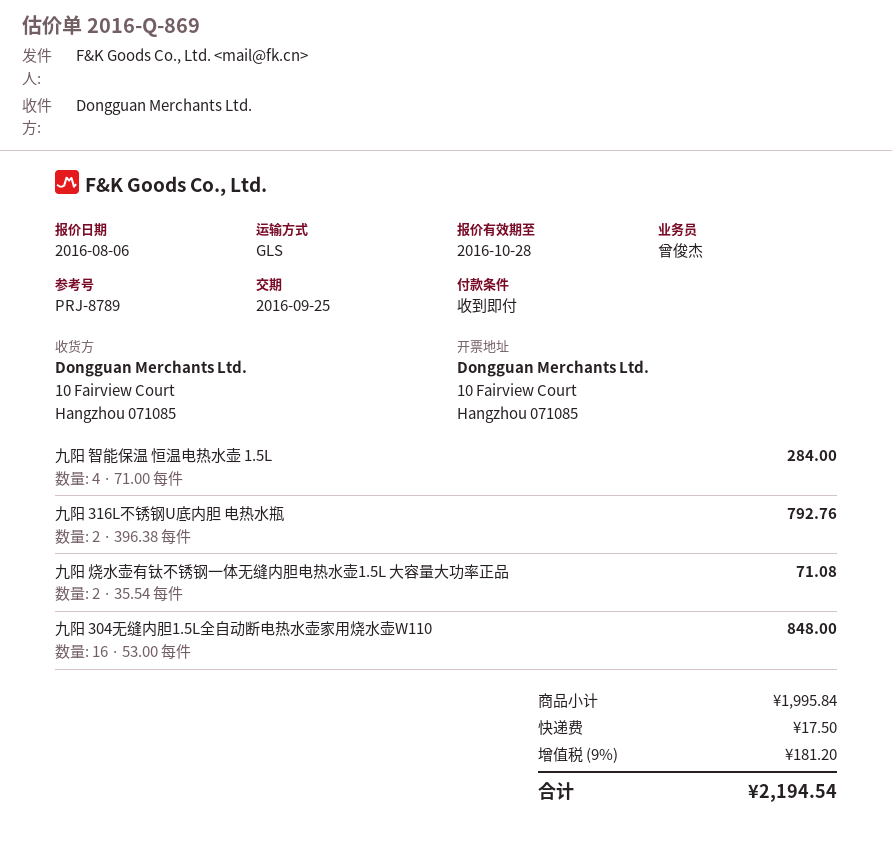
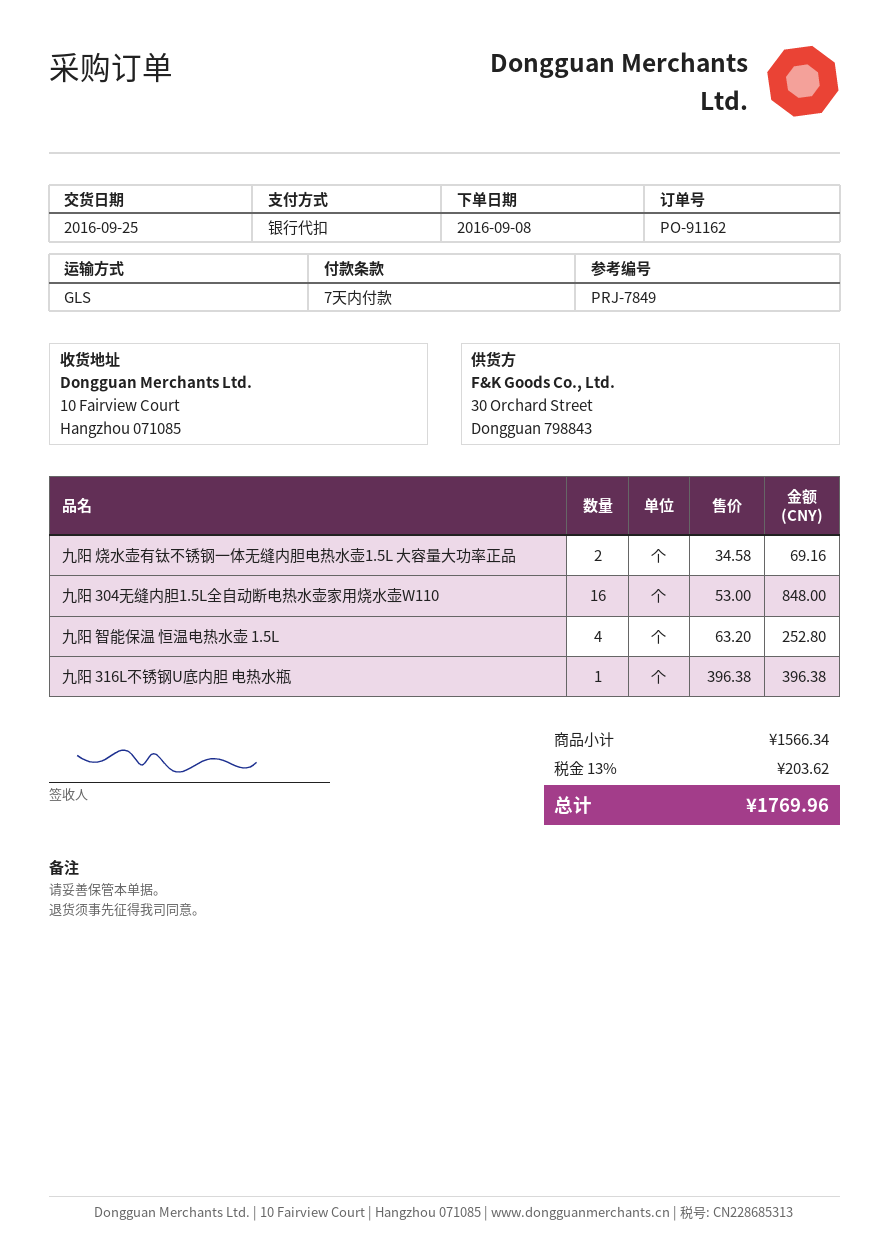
payment terms: on receipt -> 7 days
reference: PRJ-8789 -> PRJ-7849
九阳 智能保温 恒温电热水壶 1.5L: 4 x 71.00 = 284.00 -> 4 x 63.20 = 252.80
九阳 316L不锈钢U底内胆 电热水瓶: 2 x 396.38 = 792.76 -> 1 x 396.38 = 396.38
九阳 烧水壶有钛不锈钢一体无缝内胆电热水壶1.5L 大容量大功率正品: 2 x 35.54 = 71.08 -> 2 x 34.58 = 69.16
subtotal: 1995.84 -> 1566.34
shipping: 17.50 -> none
tax: 9% = 181.20 -> 13% = 203.62
total: 2194.54 -> 1769.96

